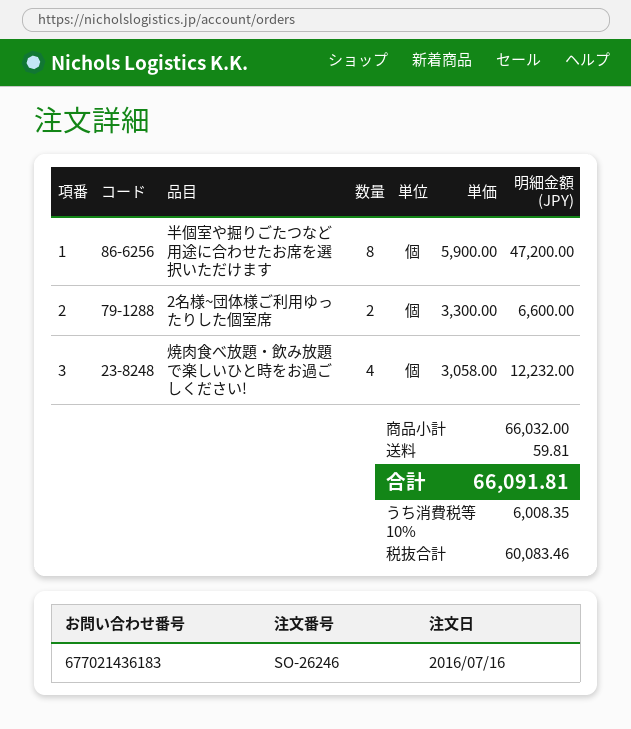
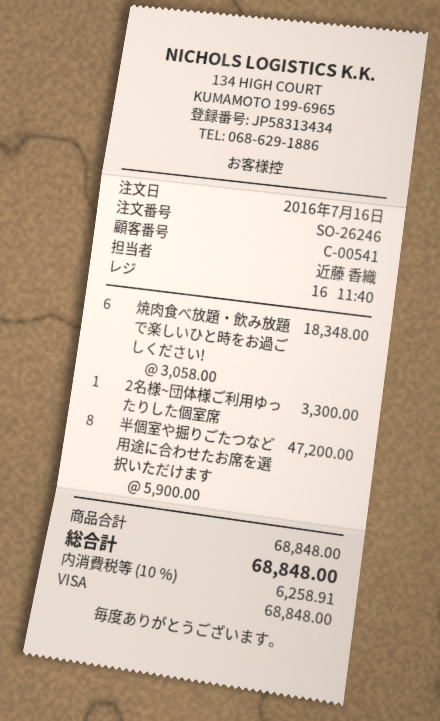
2名様~団体様ご利用ゆったりした個室席: 2 x 3300.00 = 6600.00 -> 1 x 3300.00 = 3300.00
焼肉食べ放題・飲み放題で楽しいひと時をお過ごしください!: 4 x 3058.00 = 12232.00 -> 6 x 3058.00 = 18348.00
subtotal: 66032.00 -> 68848.00
shipping: 59.81 -> none
tax: 10% = 6008.35 -> 10% = 6258.91
total: 66091.81 -> 68848.00

